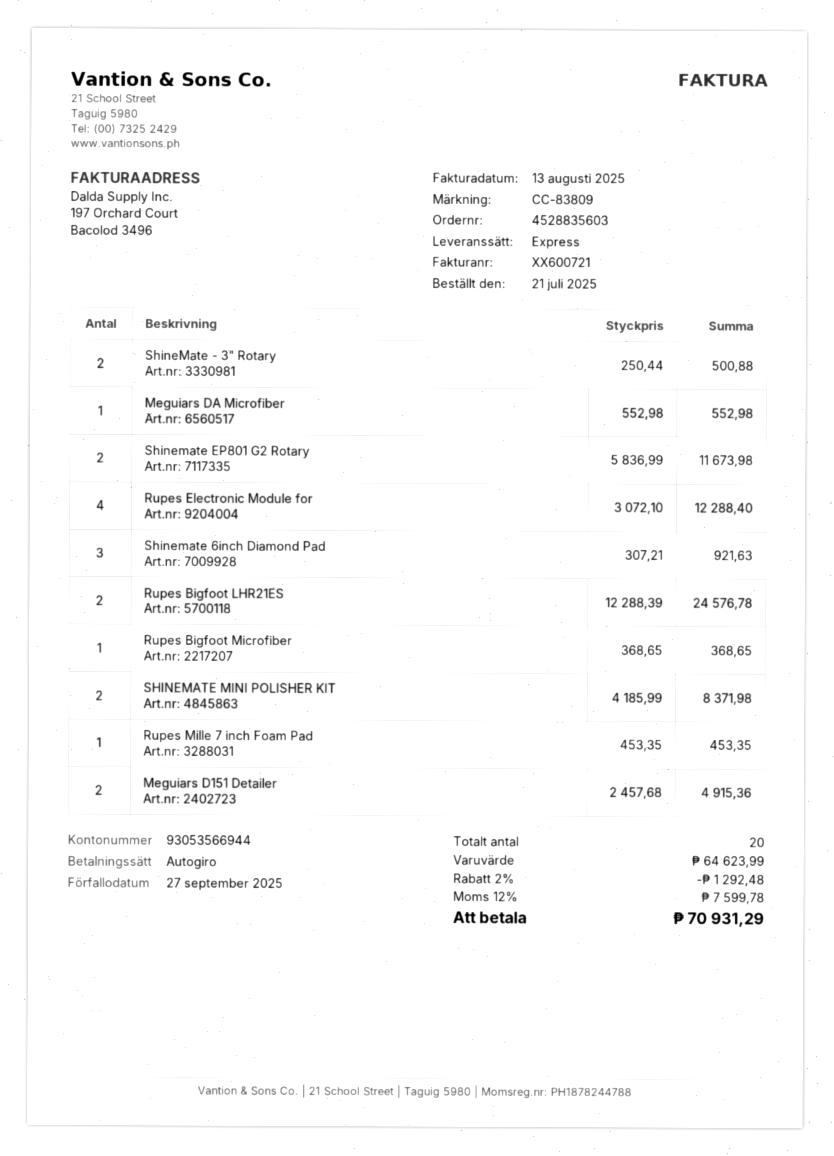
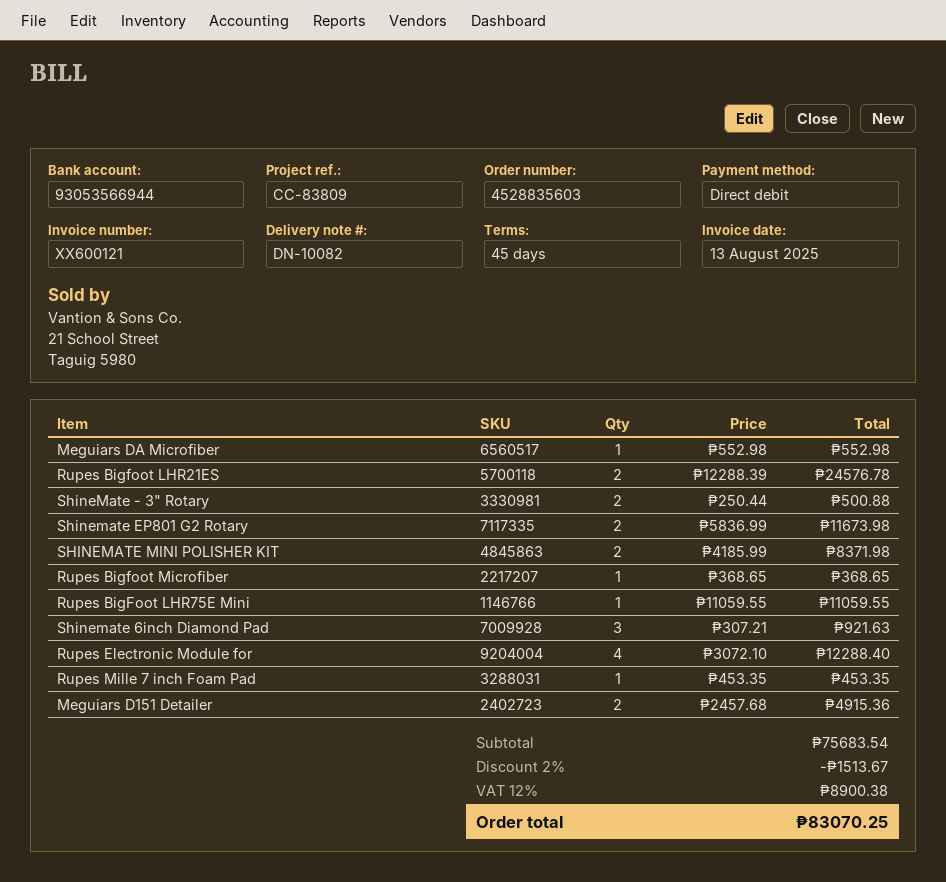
invoice number: XX600721 -> XX600121
Rupes BigFoot LHR75E Mini: none -> 1 x 11059.55 = 11059.55
subtotal: 64623.99 -> 75683.54
discount: 2% = 1292.48 -> 2% = 1513.67
tax: 12% = 7599.78 -> 12% = 8900.38
total: 70931.29 -> 83070.25

